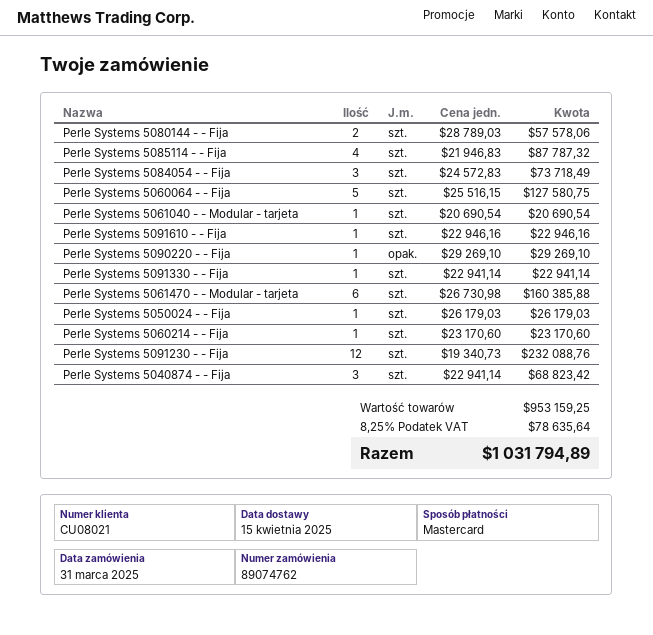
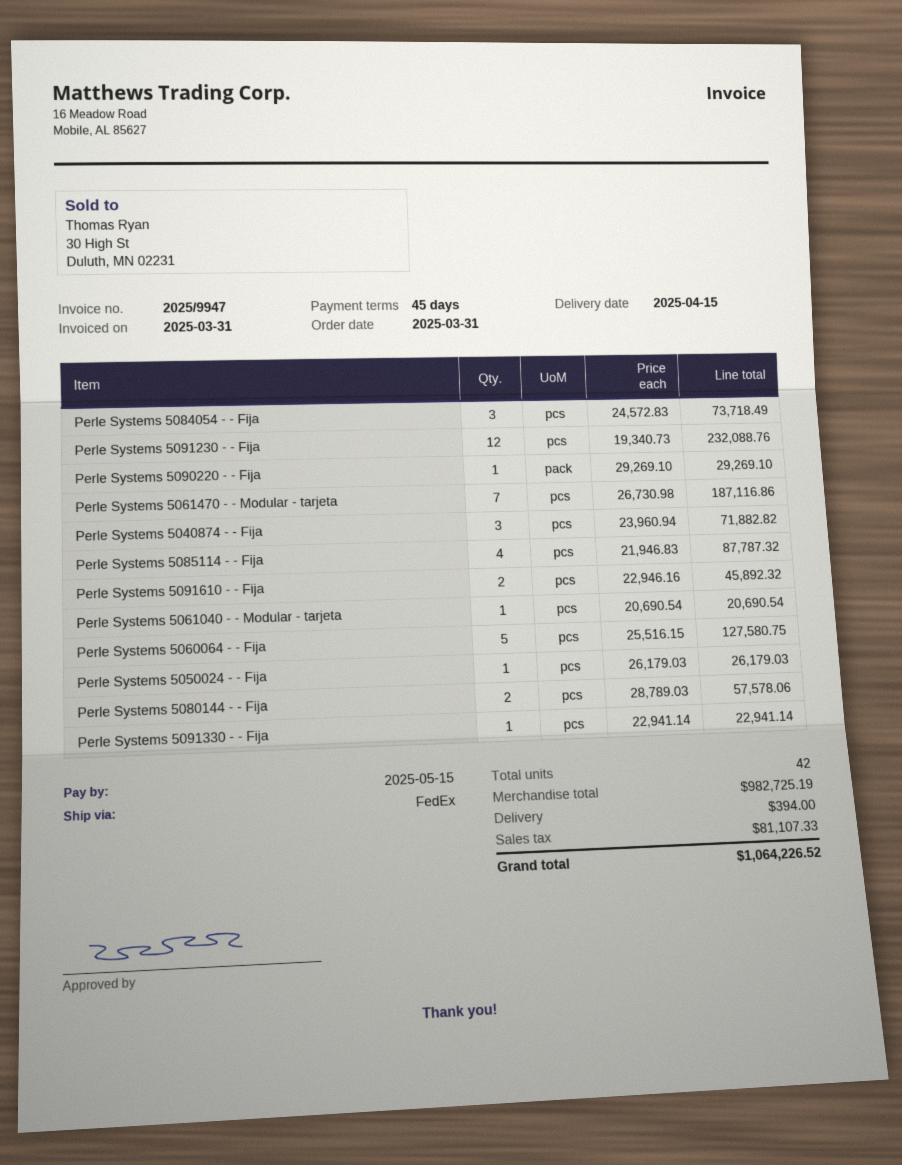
Perle Systems 5091610 - - Fija: 1 x 22946.16 = 22946.16 -> 2 x 22946.16 = 45892.32
Perle Systems 5061470 - - Modular - tarjeta: 6 x 26730.98 = 160385.88 -> 7 x 26730.98 = 187116.86
Perle Systems 5060214 - - Fija: 1 x 23170.60 = 23170.60 -> none
Perle Systems 5040874 - - Fija: 3 x 22941.14 = 68823.42 -> 3 x 23960.94 = 71882.82
subtotal: 953159.25 -> 982725.19
shipping: none -> 394.00
tax: 78635.64 -> 81107.33
total: 1031794.89 -> 1064226.52

